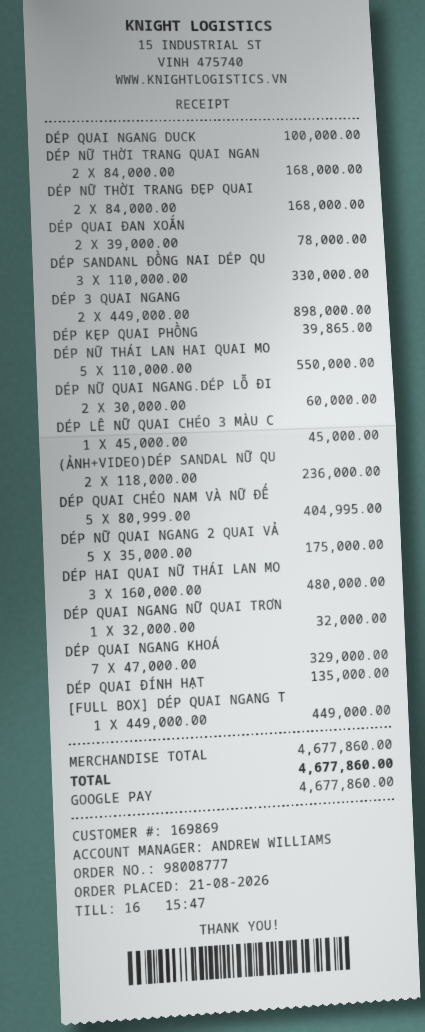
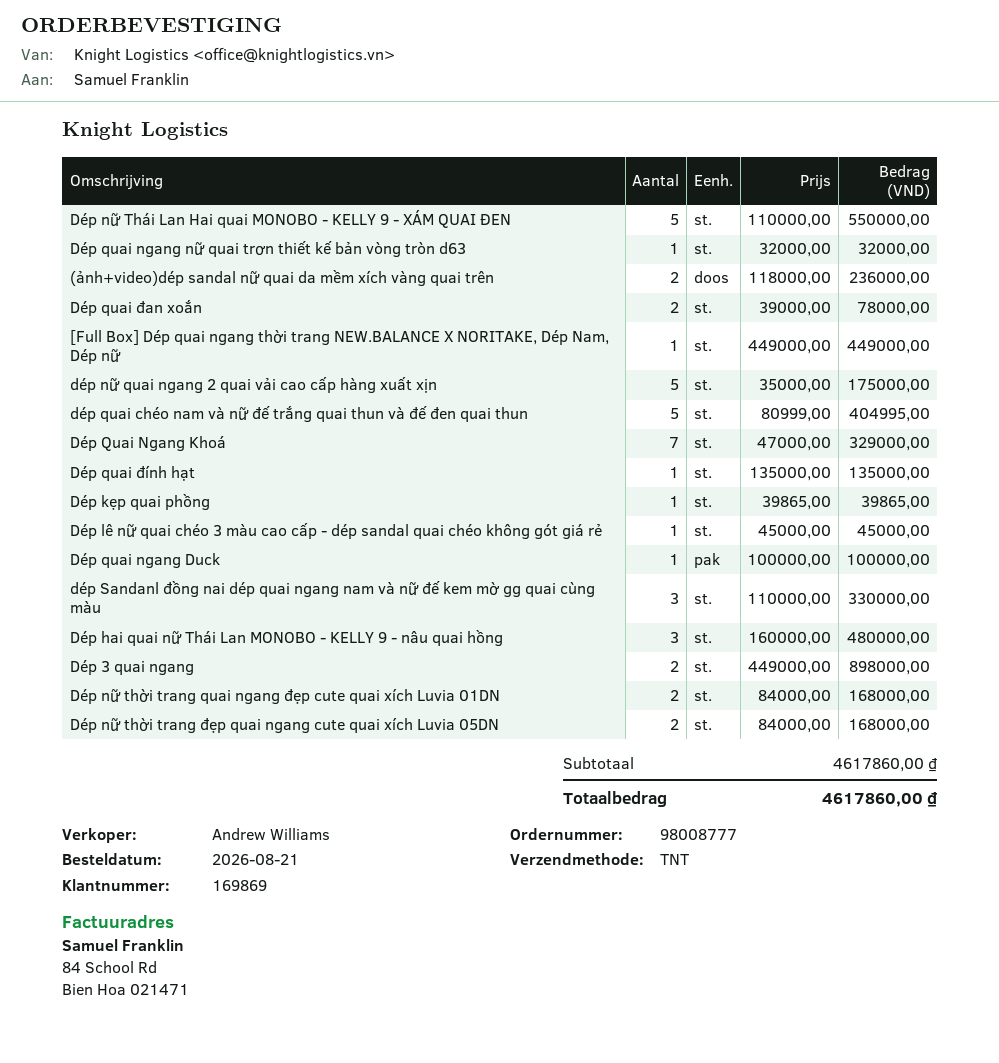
DÉP NỮ QUAI NGANG.DÉP LỖ ĐI: 2 x 30000.00 = 60000.00 -> none
subtotal: 4677860.00 -> 4617860.00
total: 4677860.00 -> 4617860.00

